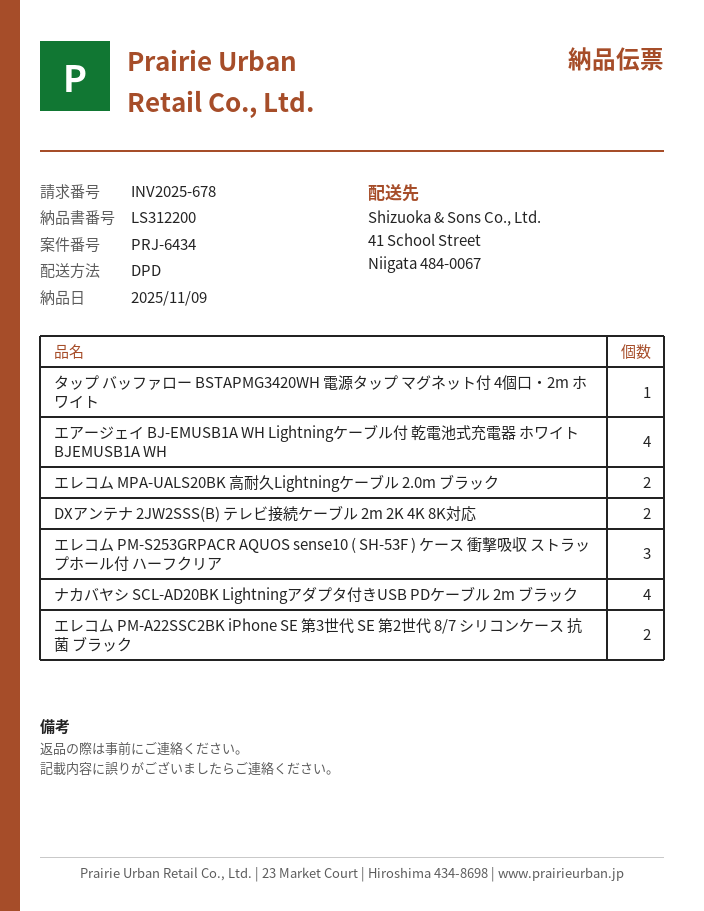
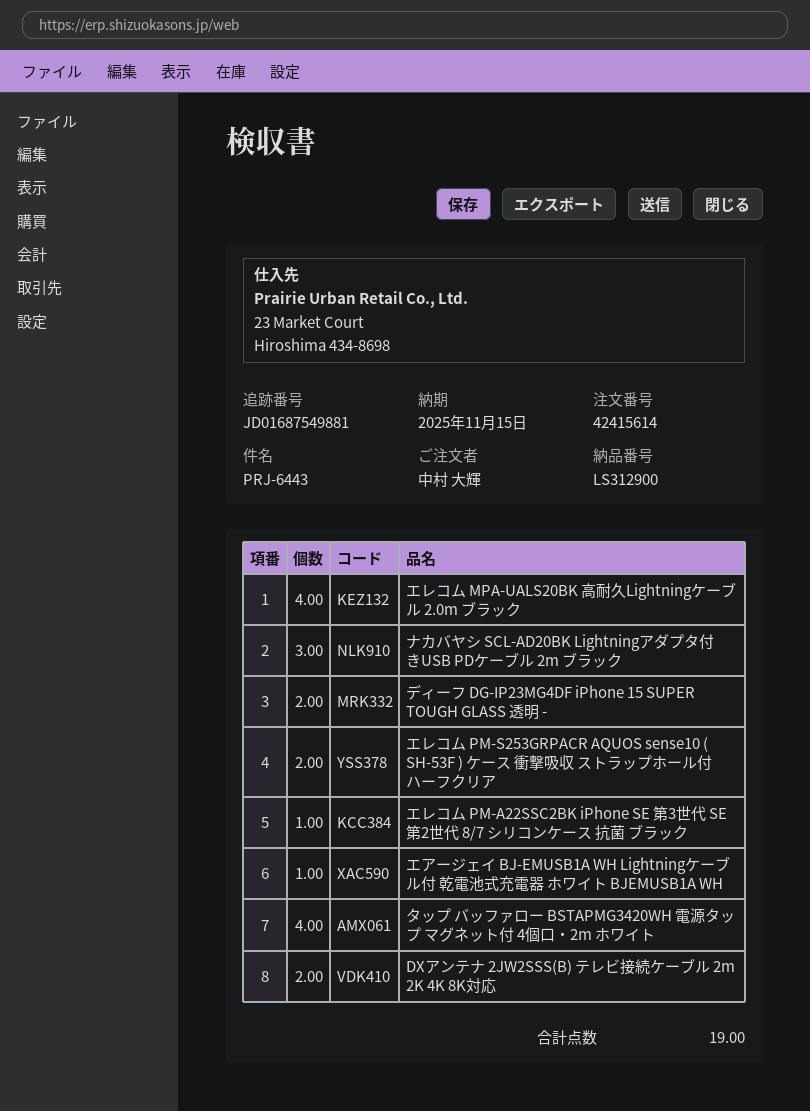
delivery note number: LS312200 -> LS312900
delivery date: 2025-11-09 -> 2025-11-15
reference: PRJ-6434 -> PRJ-6443
タップ バッファロー BSTAPMG3420WH 電源タップ マグネット付 4個口・2m ホワイト: 1 -> 4
エアージェイ BJ-EMUSB1A WH Lightningケーブル付 乾電池式充電器 ホワイト BJEMUSB1A WH: 4 -> 1
エレコム MPA-UALS20BK 高耐久Lightningケーブル 2.0m ブラック: 2 -> 4
エレコム PM-S253GRPACR AQUOS sense10 ( SH-53F ) ケース 衝撃吸収 ストラップホール付 ハーフクリア: 3 -> 2
ナカバヤシ SCL-AD20BK Lightningアダプタ付きUSB PDケーブル 2m ブラック: 4 -> 3
エレコム PM-A22SSC2BK iPhone SE 第3世代 SE 第2世代 8/7 シリコンケース 抗菌 ブラック: 2 -> 1
ディーフ DG-IP23MG4DF iPhone 15 SUPER TOUGH GLASS 透明 -: none -> 2

